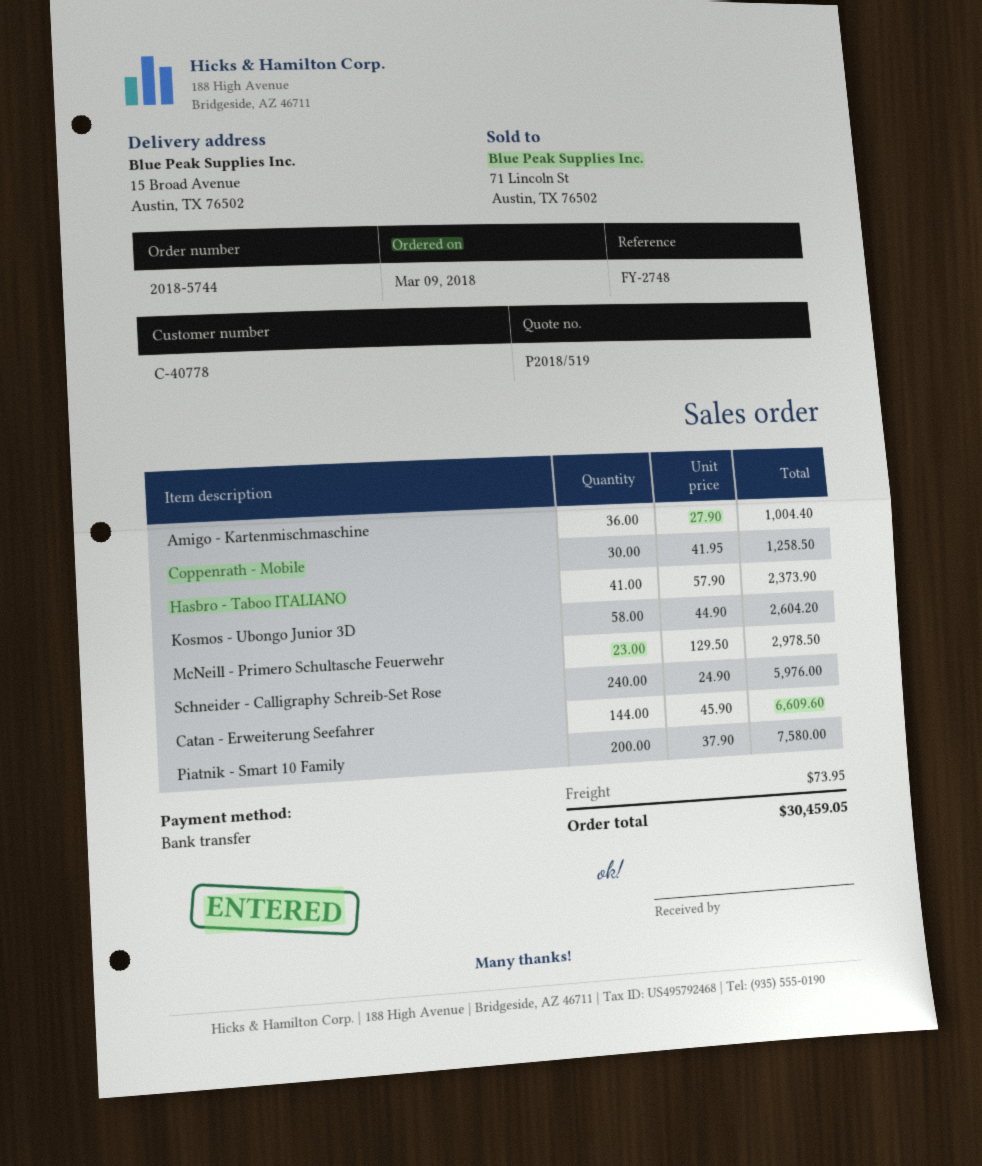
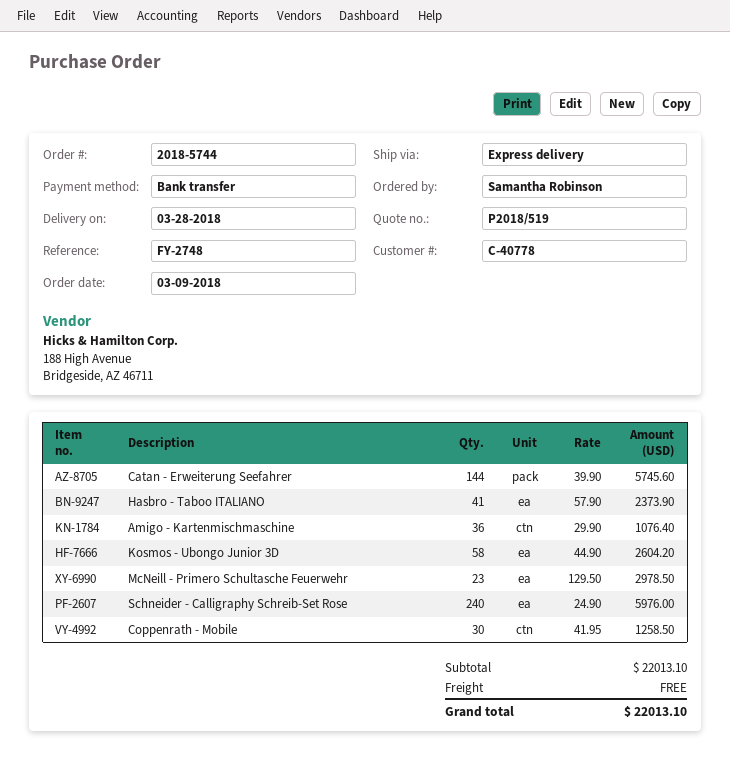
Amigo - Kartenmischmaschine: 36 x 27.90 = 1004.40 -> 36 x 29.90 = 1076.40
Catan - Erweiterung Seefahrer: 144 x 45.90 = 6609.60 -> 144 x 39.90 = 5745.60
Piatnik - Smart 10 Family: 200 x 37.90 = 7580.00 -> none
shipping: 73.95 -> 0.00
total: 30459.05 -> 22013.10

